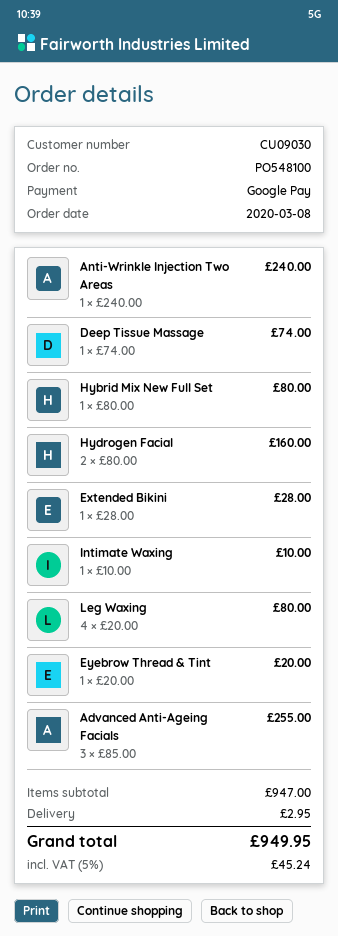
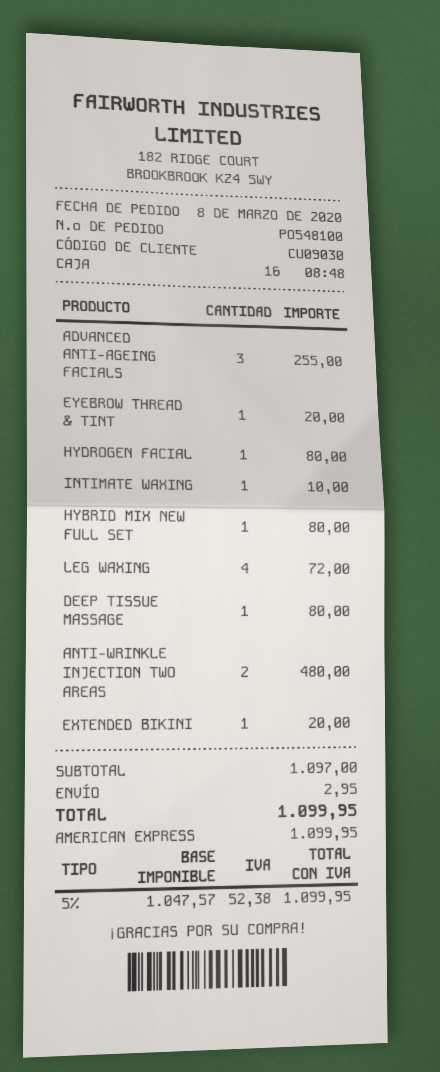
payment method: Google Pay -> American Express
Anti-Wrinkle Injection Two Areas: 1 for 240.00 -> 2 for 480.00
Deep Tissue Massage: 1 for 74.00 -> 1 for 80.00
Hydrogen Facial: 2 for 160.00 -> 1 for 80.00
Extended Bikini: 1 for 28.00 -> 1 for 20.00
Leg Waxing: 4 for 80.00 -> 4 for 72.00
subtotal: 947.00 -> 1097.00
tax: 5% = 45.24 -> 5% = 52.38
total: 949.95 -> 1099.95

